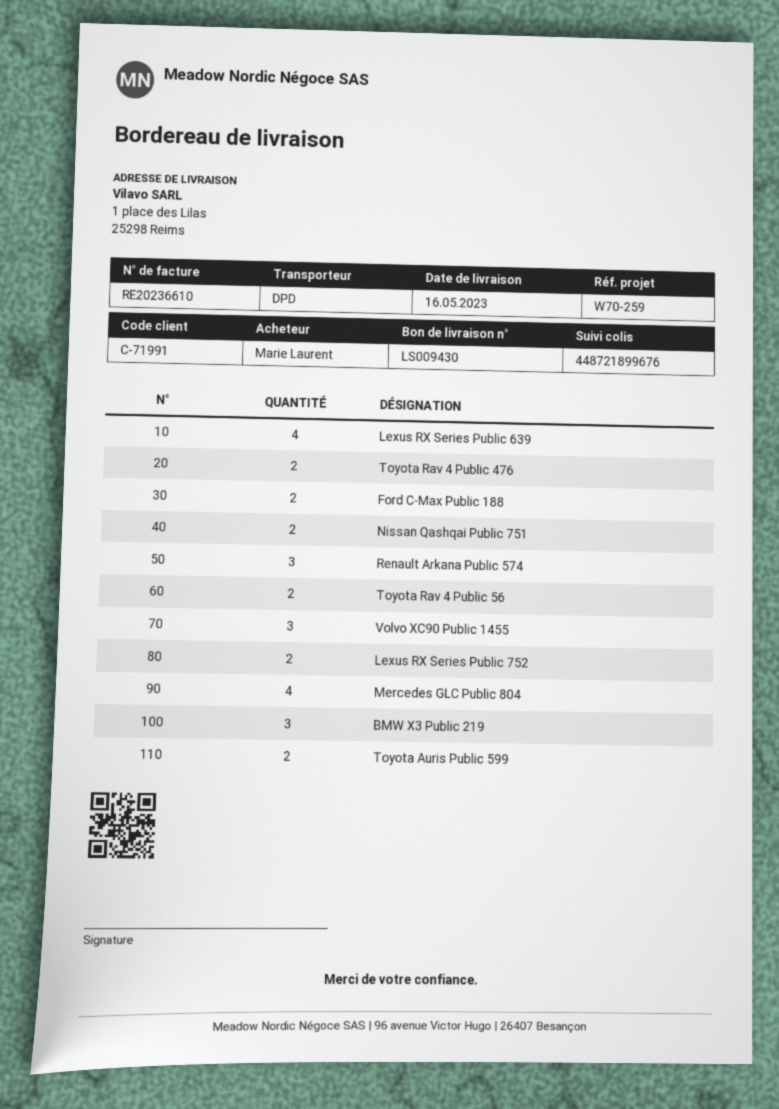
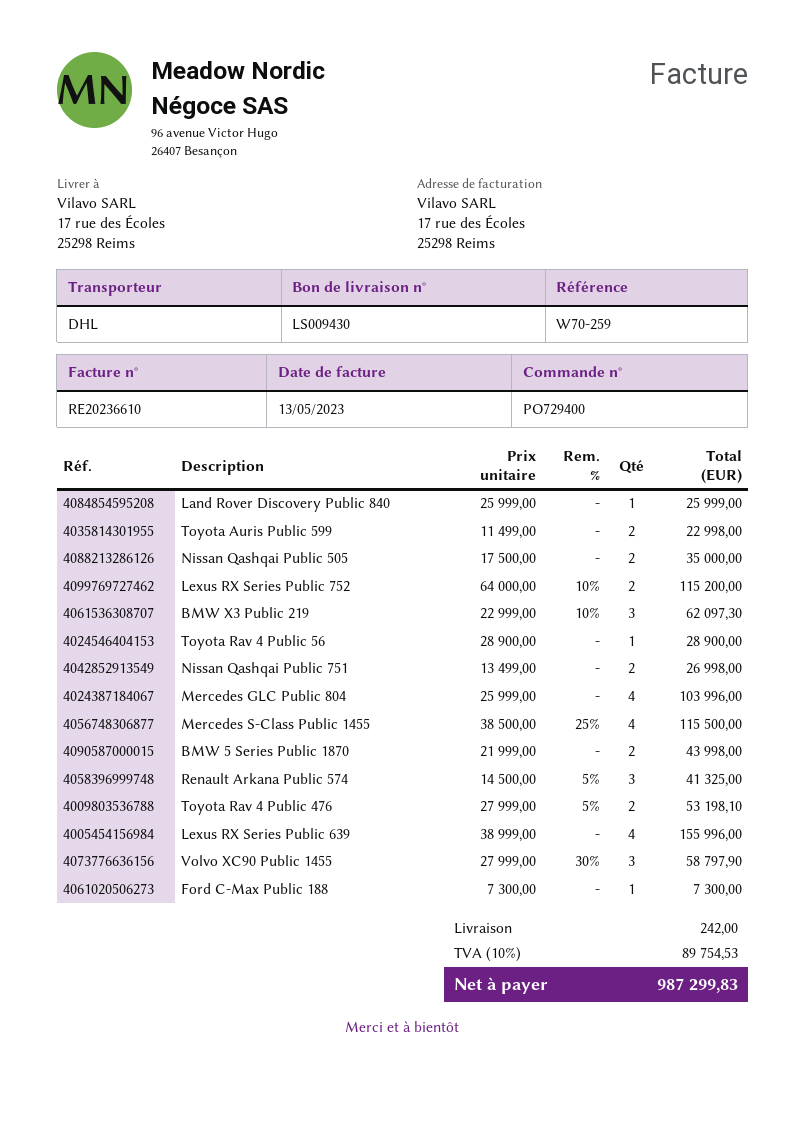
shipping method: DPD -> DHL
ship to: 1 place des Lilas, 25298 Reims -> 17 rue des Écoles, 25298 Reims
Ford C-Max Public 188: 2 -> 1
Toyota Rav 4 Public 56: 2 -> 1
Land Rover Discovery Public 840: none -> 1
Nissan Qashqai Public 505: none -> 2
Mercedes S-Class Public 1455: none -> 4
BMW 5 Series Public 1870: none -> 2

